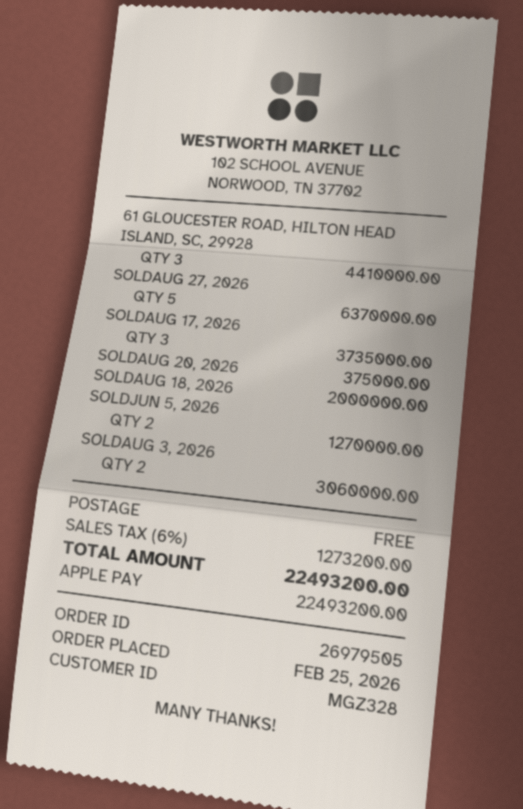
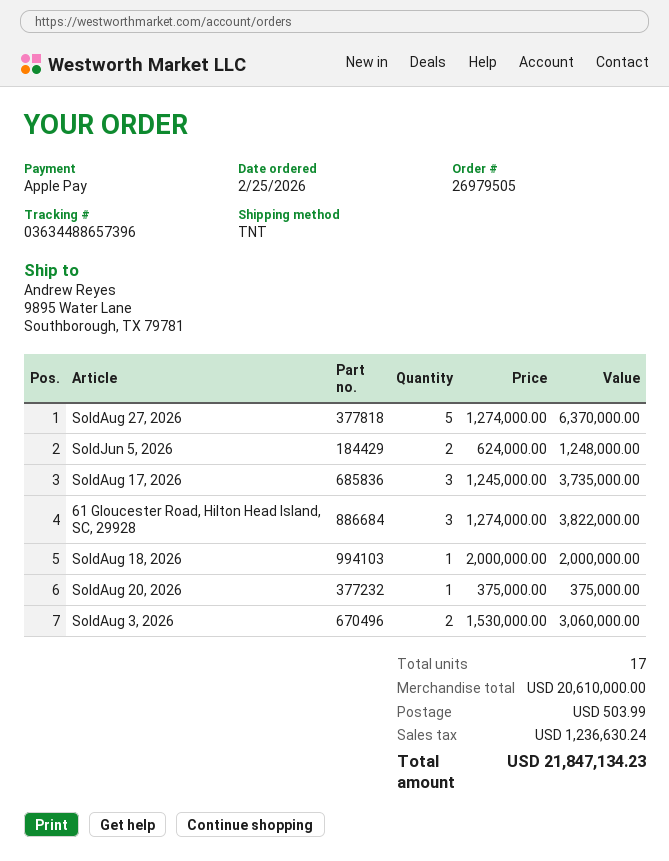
61 GLOUCESTER ROAD, HILTON HEAD ISLAND, SC, 29928: 3 for 4410000.00 -> 3 for 3822000.00
SOLDJUN 5, 2026: 2 for 1270000.00 -> 2 for 1248000.00
shipping: 0.00 -> 503.99
tax: 1273200.00 -> 1236630.24
total: 22493200.00 -> 21847134.23

